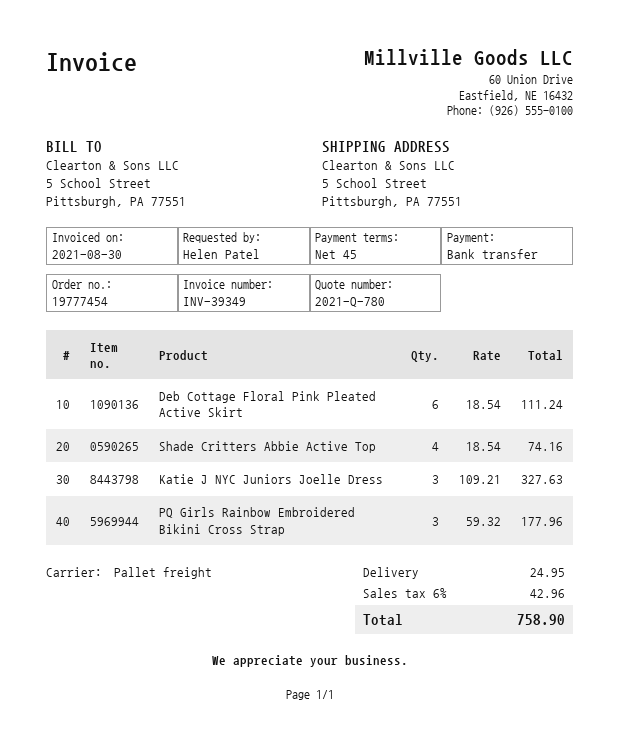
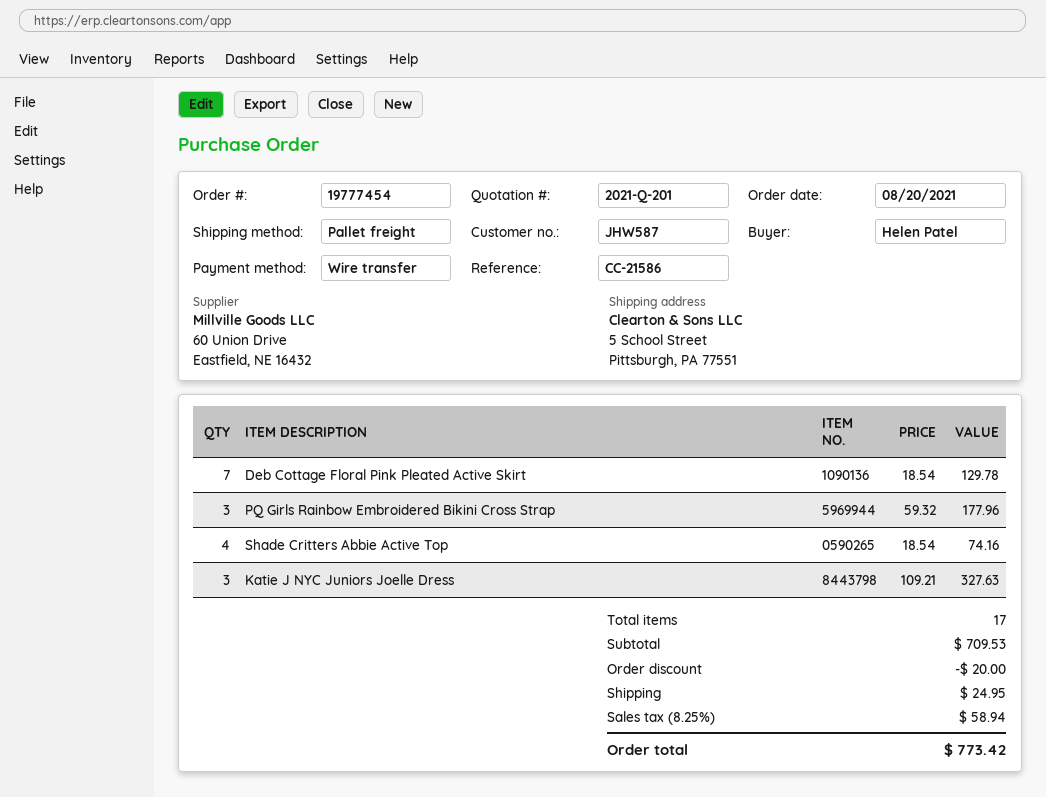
quote number: 2021-Q-780 -> 2021-Q-201
Deb Cottage Floral Pink Pleated Active Skirt: 6 x 18.54 = 111.24 -> 7 x 18.54 = 129.78
discount: none -> 20.00
tax: 6% = 42.96 -> 8.25% = 58.94
total: 758.90 -> 773.42

